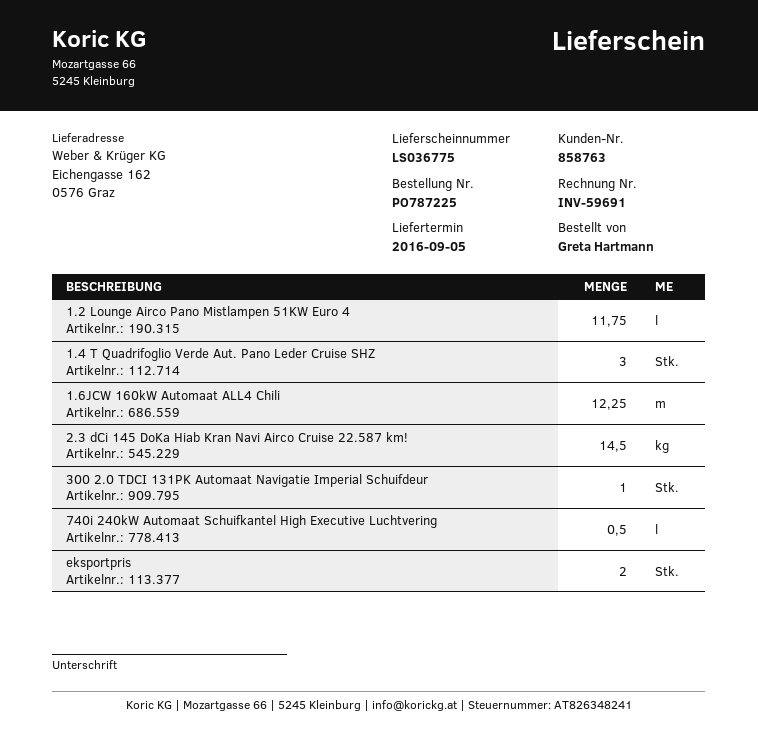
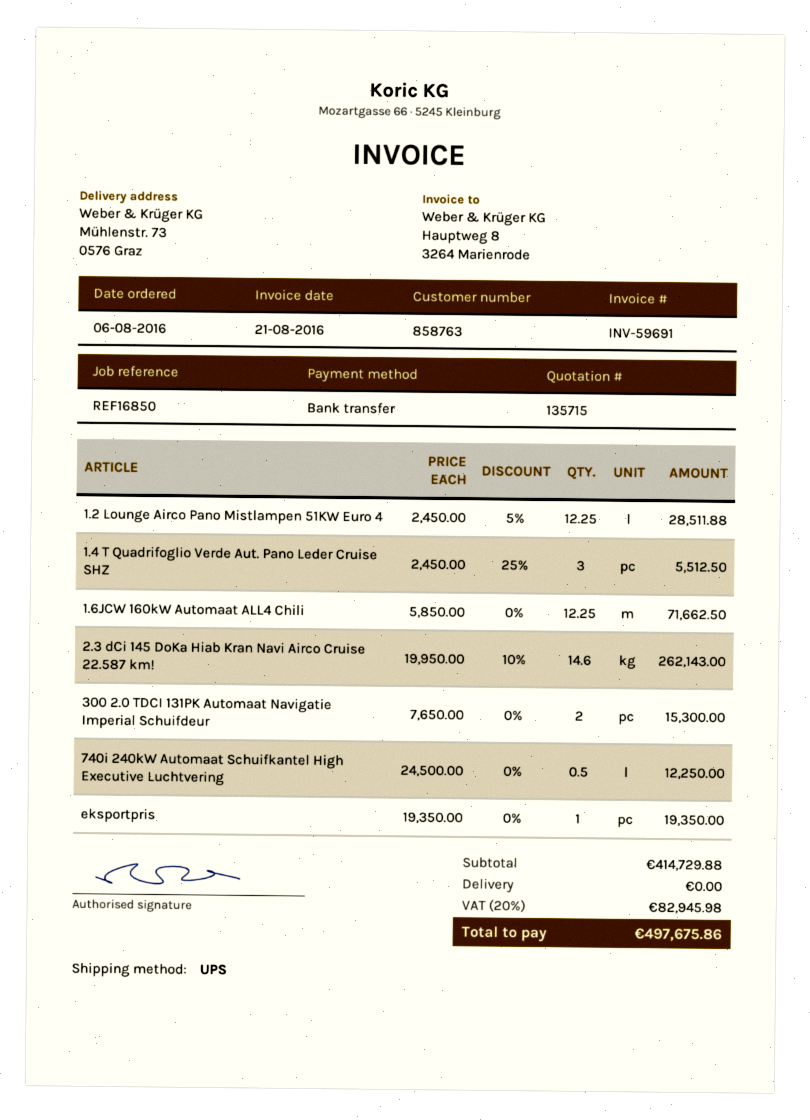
ship to: Eichengasse 162, 0576 Graz -> Mühlenstr. 73, 0576 Graz
1.2 Lounge Airco Pano Mistlampen 51KW Euro 4: 11.75 -> 12.25
2.3 dCi 145 DoKa Hiab Kran Navi Airco Cruise 22.587 km!: 14.5 -> 14.6
300 2.0 TDCI 131PK Automaat Navigatie Imperial Schuifdeur: 1 -> 2
eksportpris: 2 -> 1

